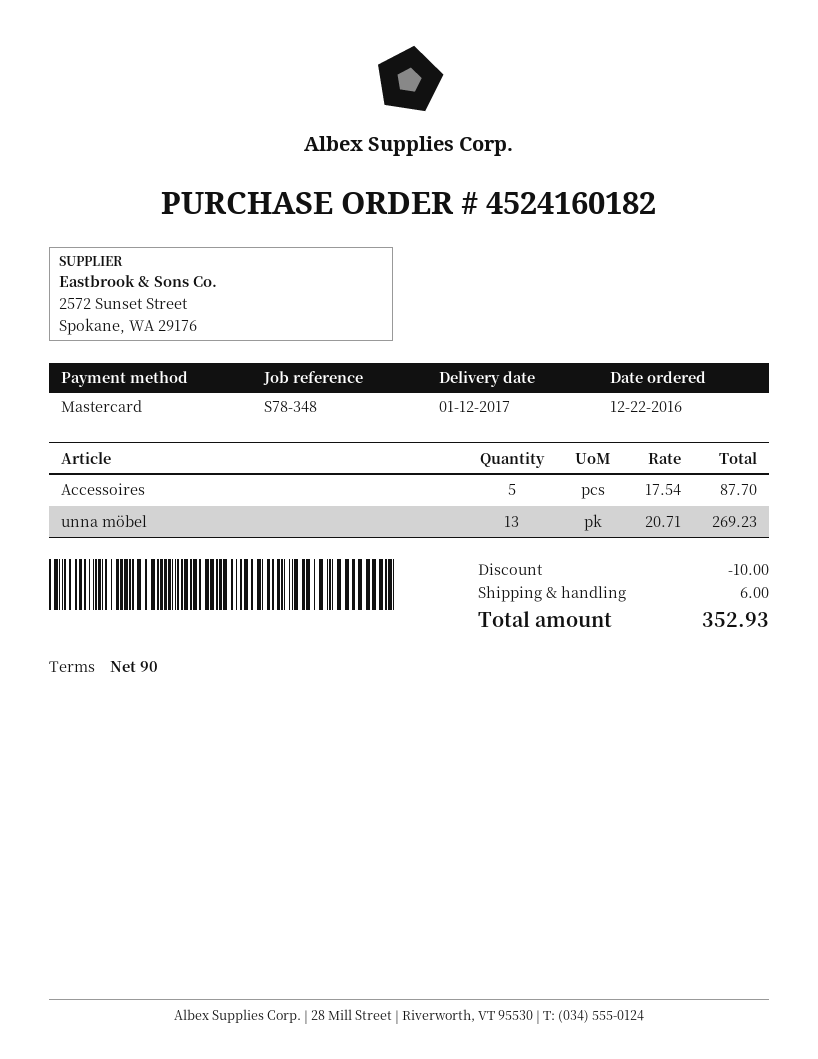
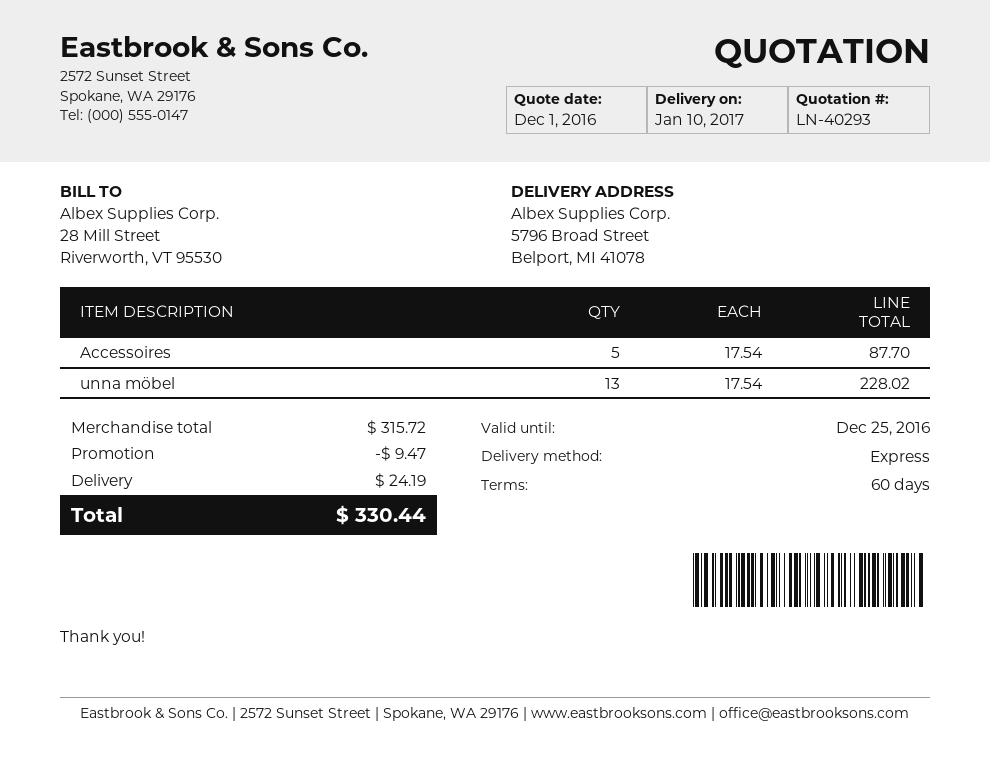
delivery date: 2017-01-12 -> 2017-01-10
payment terms: 90 days -> 60 days
unna möbel: 13 x 20.71 = 269.23 -> 13 x 17.54 = 228.02
discount: 10.00 -> 9.47
shipping: 6.00 -> 24.19
total: 352.93 -> 330.44

